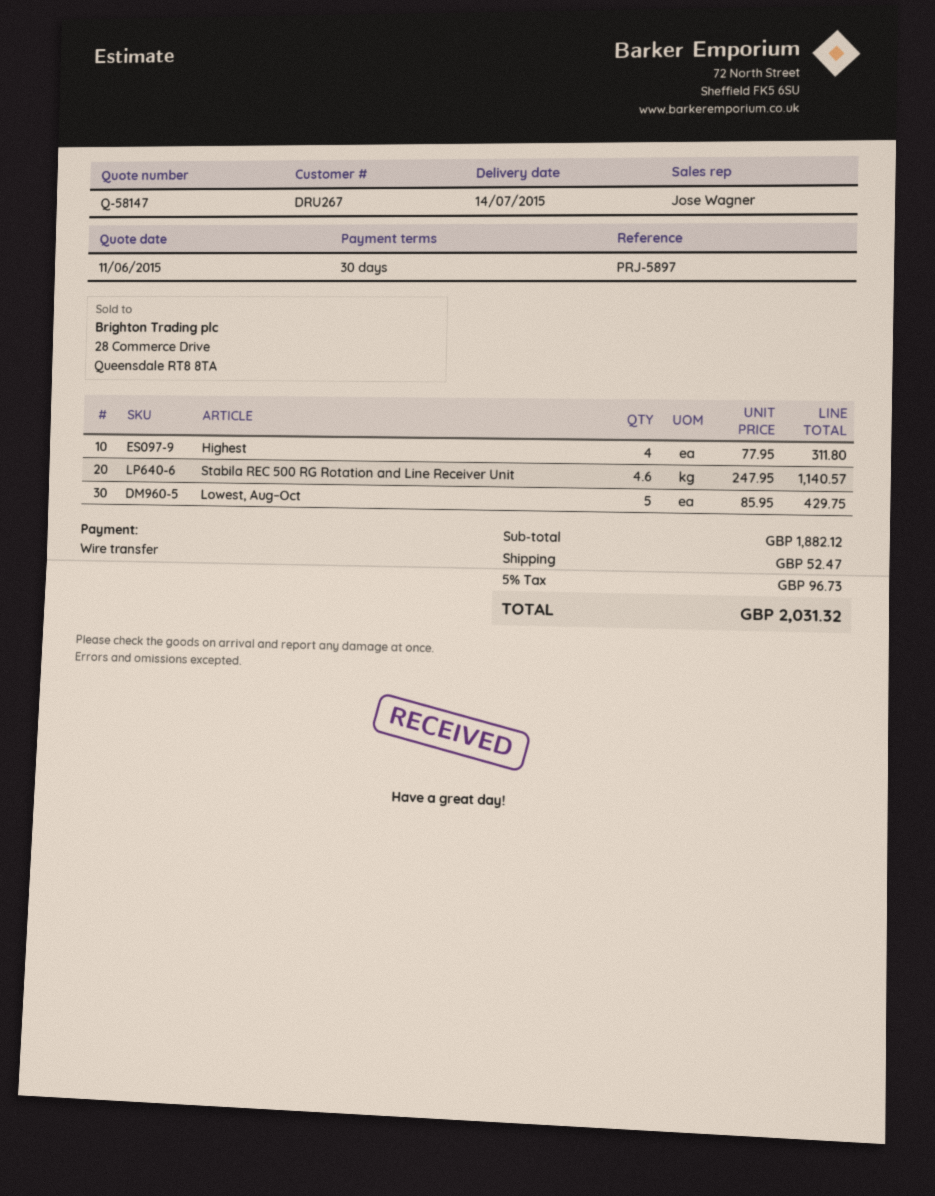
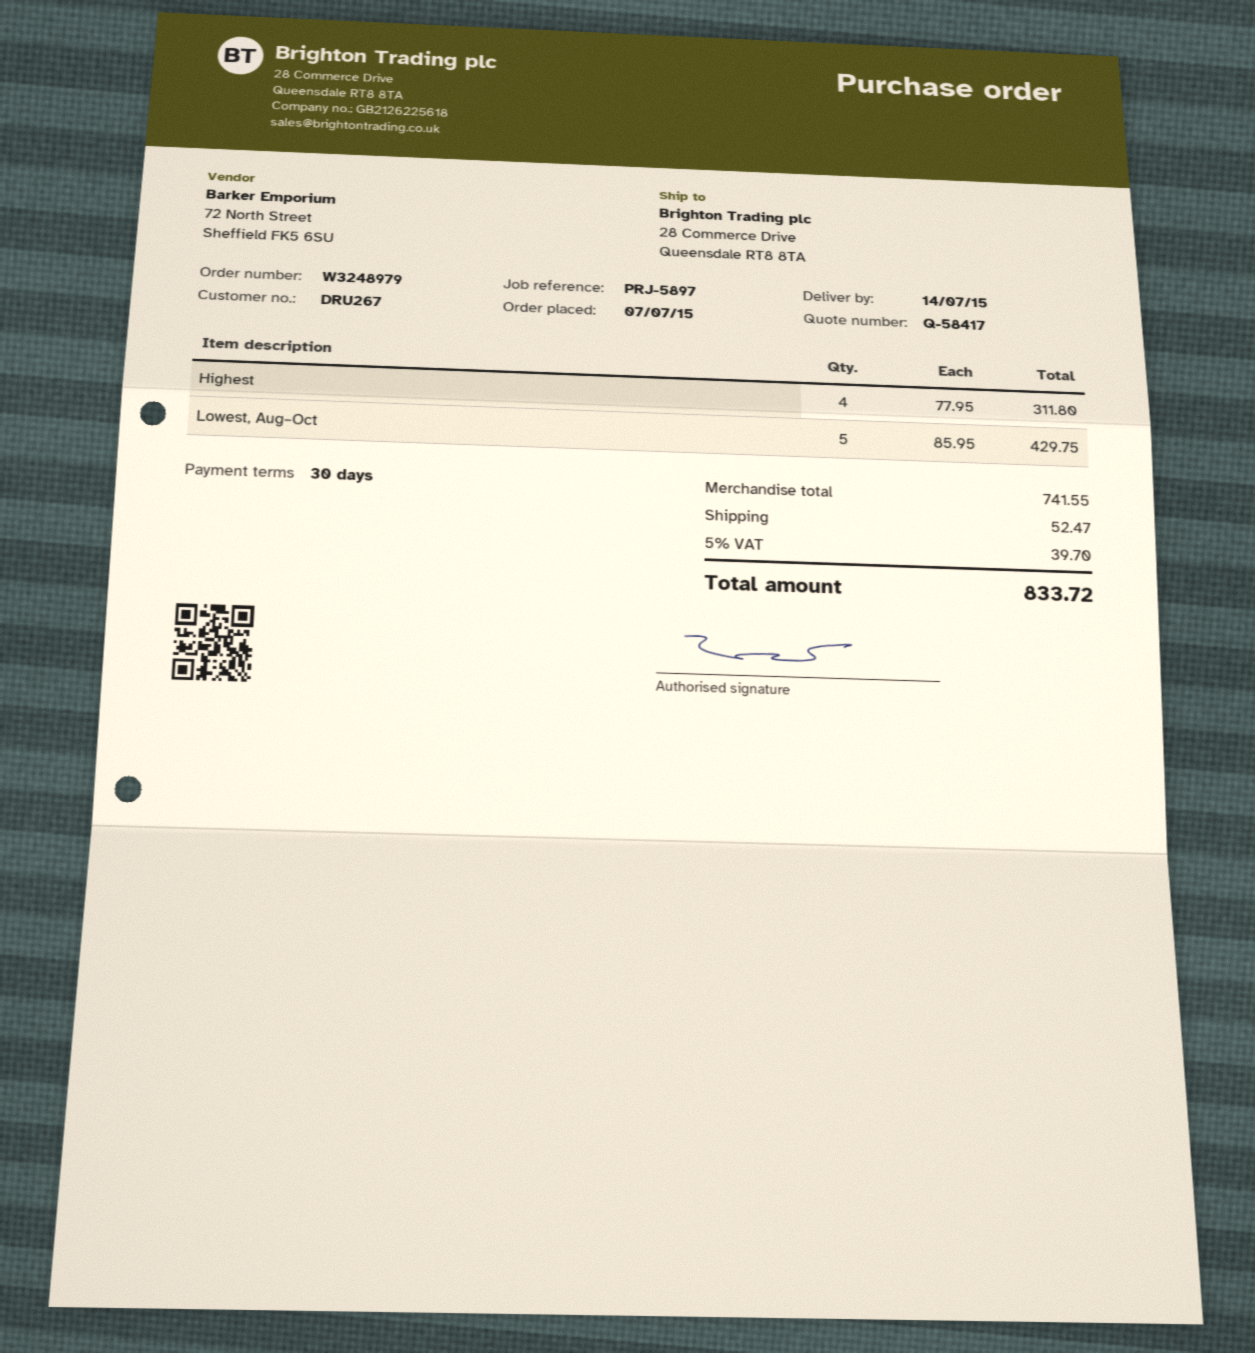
quote number: Q-58147 -> Q-58417
Stabila REC 500 RG Rotation and Line Receiver Unit: 4.6 x 247.95 = 1140.57 -> none
subtotal: 1882.12 -> 741.55
tax: 5% = 96.73 -> 5% = 39.70
total: 2031.32 -> 833.72

